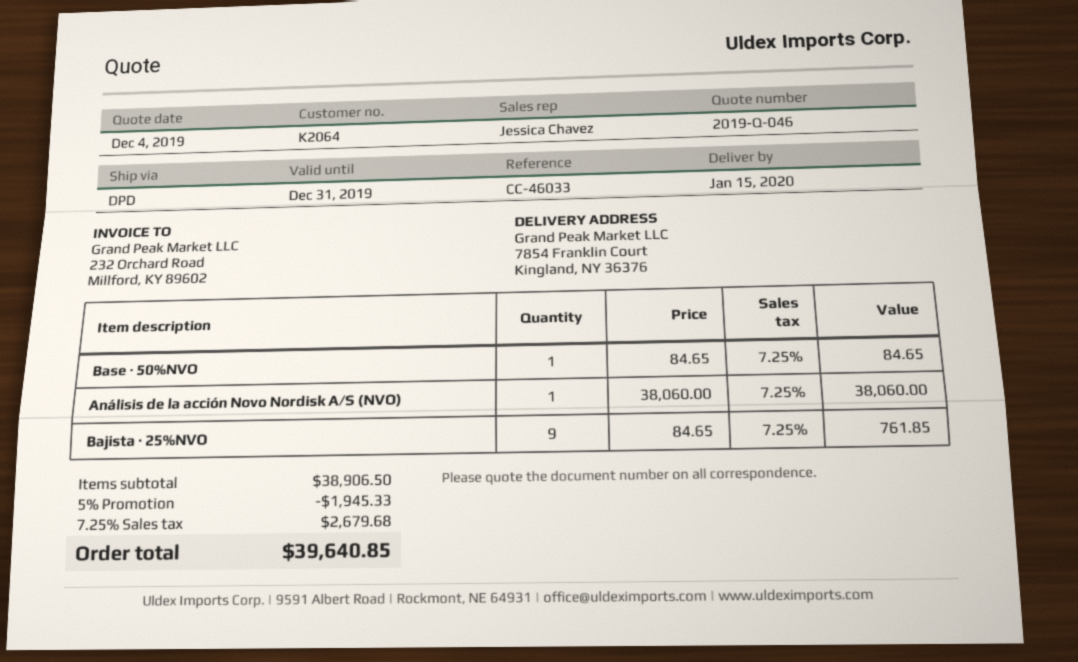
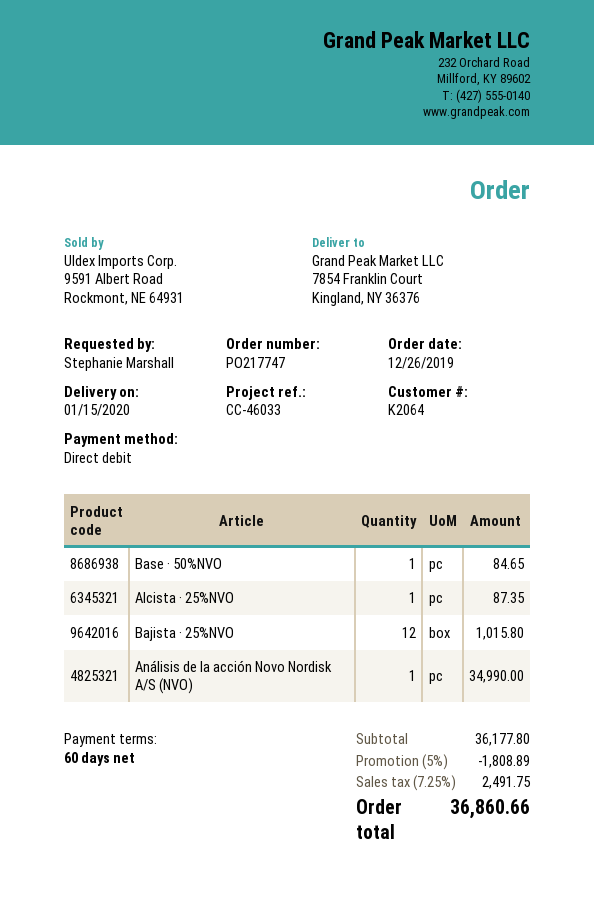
Análisis de la acción Novo Nordisk A/S (NVO): 1 for 38060.00 -> 1 for 34990.00
Bajista · 25%NVO: 9 for 761.85 -> 12 for 1015.80
Alcista · 25%NVO: none -> 1 for 87.35
subtotal: 38906.50 -> 36177.80
discount: 5% = 1945.33 -> 5% = 1808.89
tax: 7.25% = 2679.68 -> 7.25% = 2491.75
total: 39640.85 -> 36860.66

